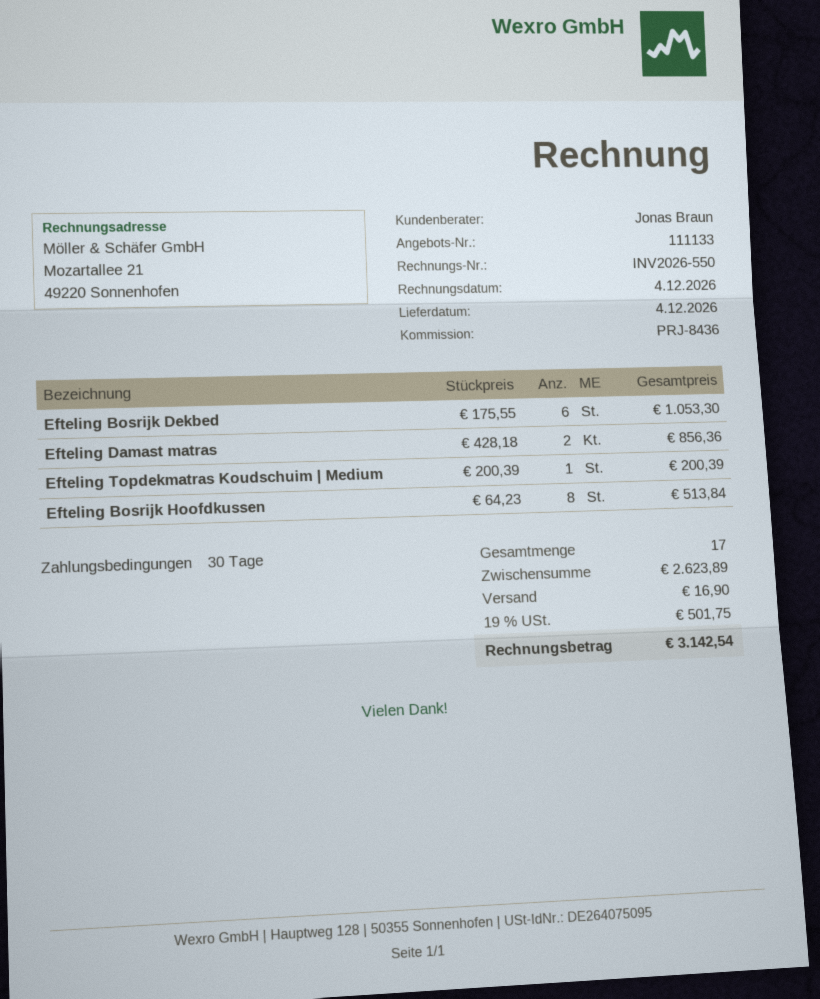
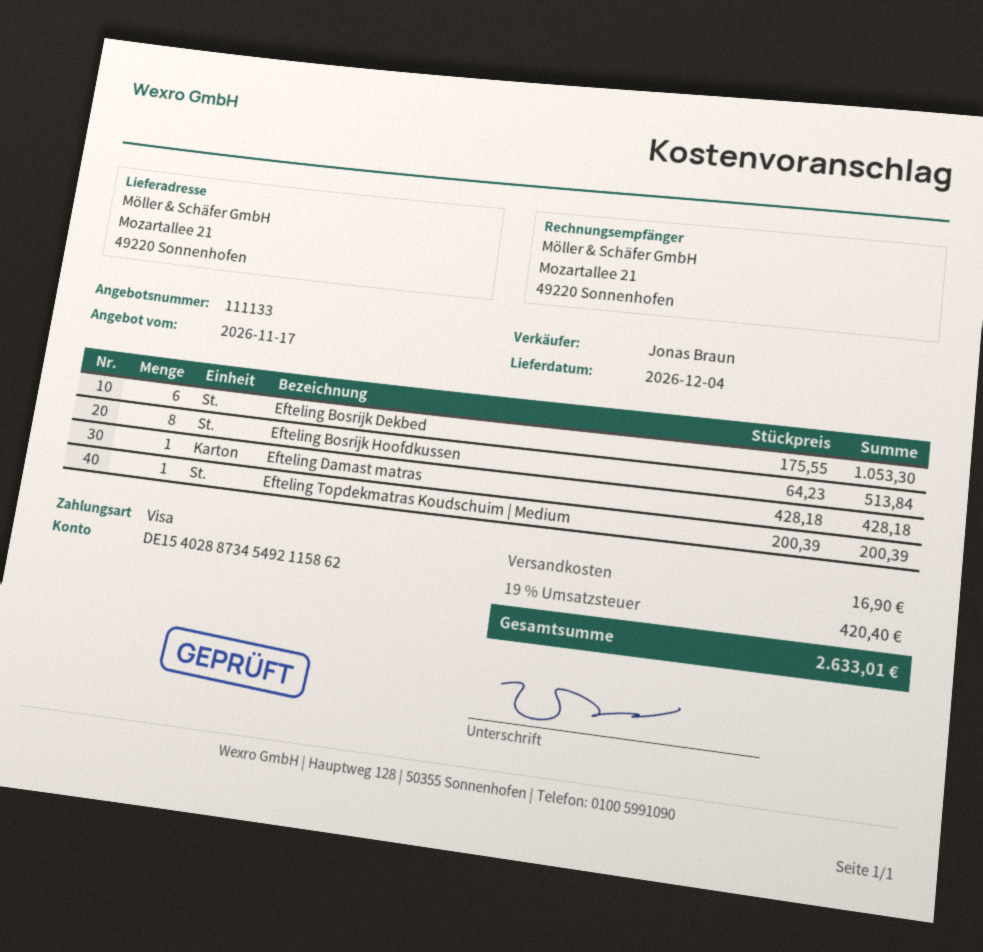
Efteling Damast matras: 2 x 428.18 = 856.36 -> 1 x 428.18 = 428.18
tax: 19% = 501.75 -> 19% = 420.40
total: 3142.54 -> 2633.01

